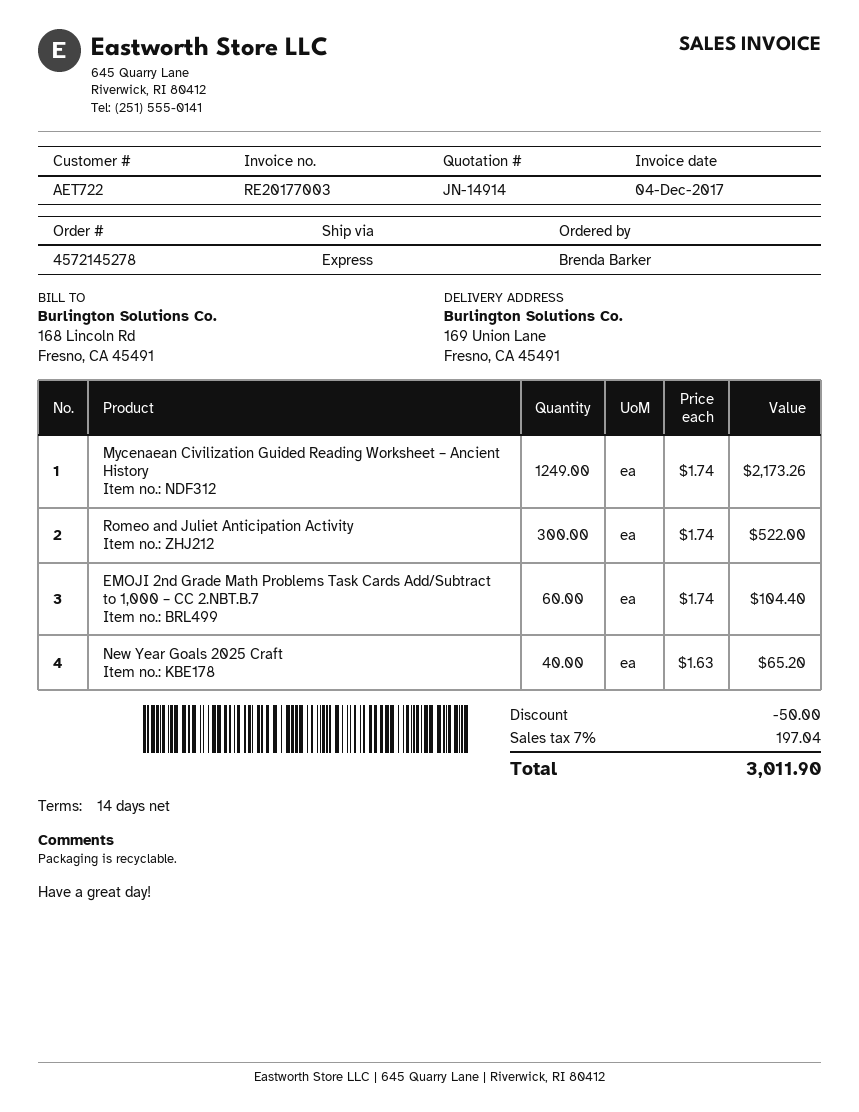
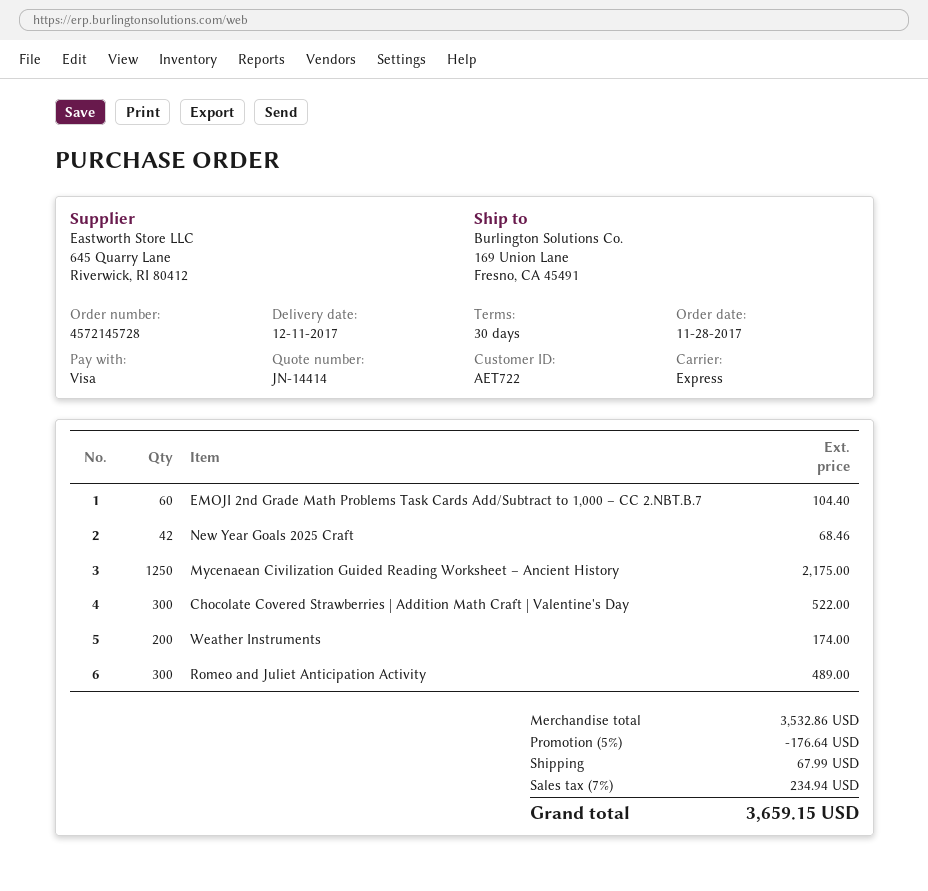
quote number: JN-14914 -> JN-14414
order number: 4572145278 -> 4572145728
payment terms: 14 days -> 30 days
Mycenaean Civilization Guided Reading Worksheet – Ancient History: 1249 for 2173.26 -> 1250 for 2175.00
Romeo and Juliet Anticipation Activity: 300 for 522.00 -> 300 for 489.00
New Year Goals 2025 Craft: 40 for 65.20 -> 42 for 68.46
Chocolate Covered Strawberries | Addition Math Craft | Valentine's Day: none -> 300 for 522.00
Weather Instruments: none -> 200 for 174.00
discount: 50.00 -> 176.64
shipping: none -> 67.99
tax: 7% = 197.04 -> 7% = 234.94
total: 3011.90 -> 3659.15

